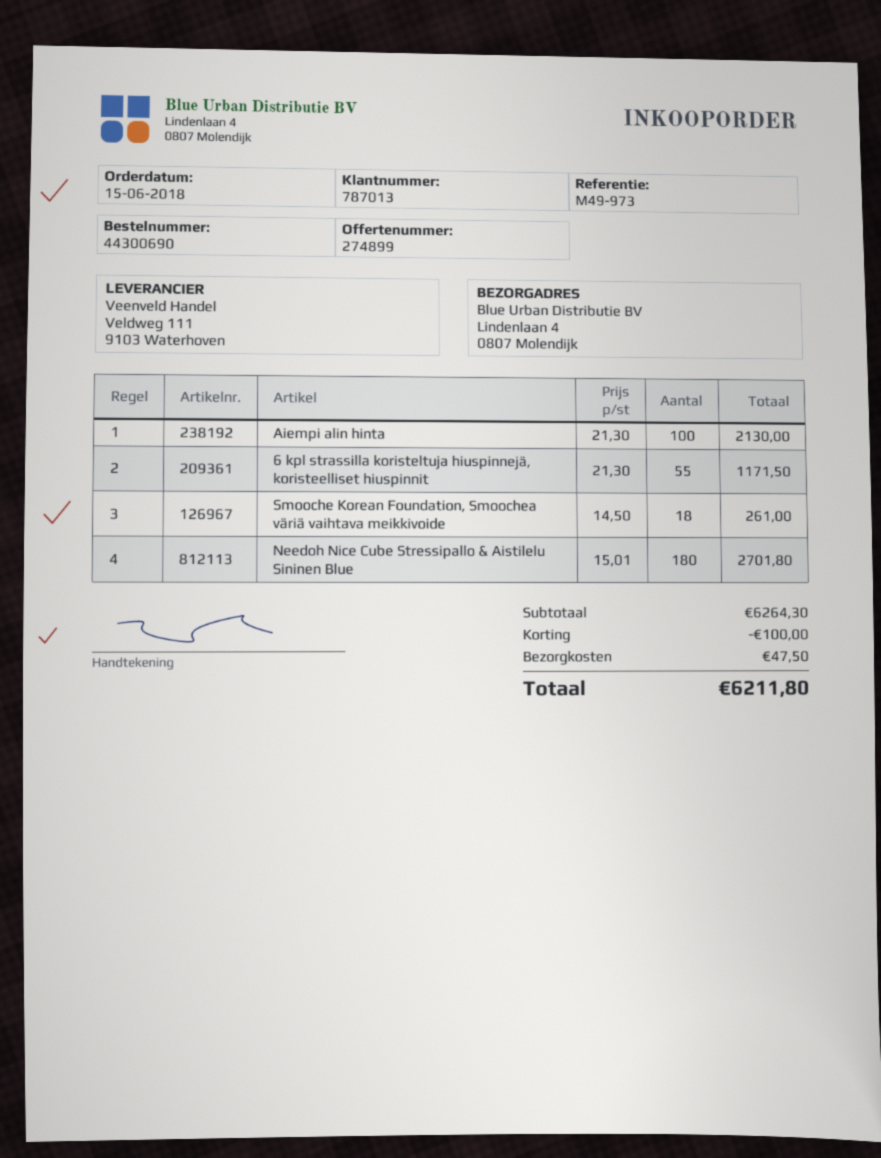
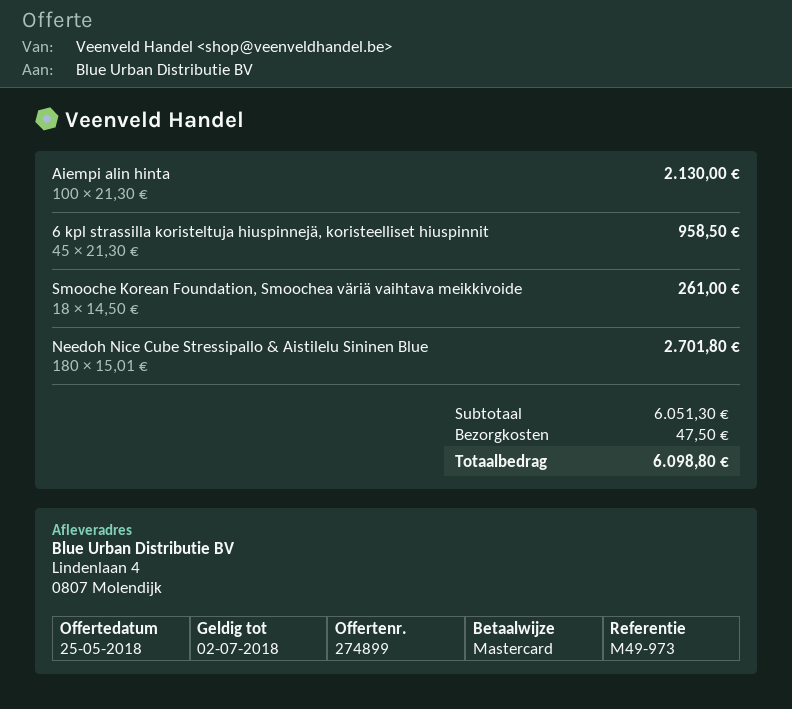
6 kpl strassilla koristeltuja hiuspinnejä, koristeelliset hiuspinnit: 55 x 21.30 = 1171.50 -> 45 x 21.30 = 958.50
subtotal: 6264.30 -> 6051.30
discount: 100.00 -> none
total: 6211.80 -> 6098.80

